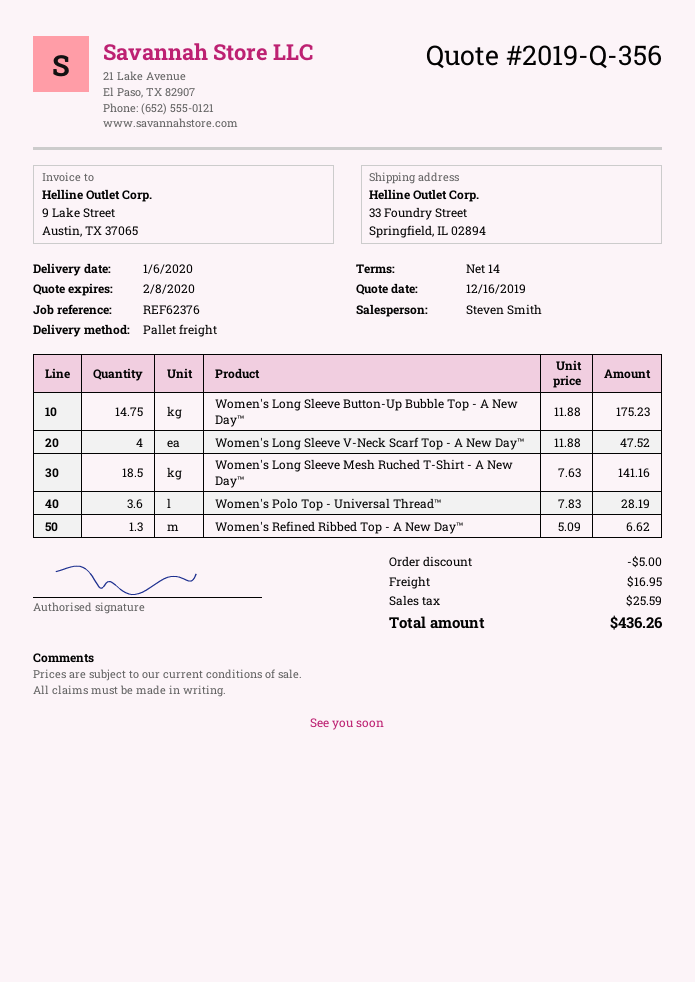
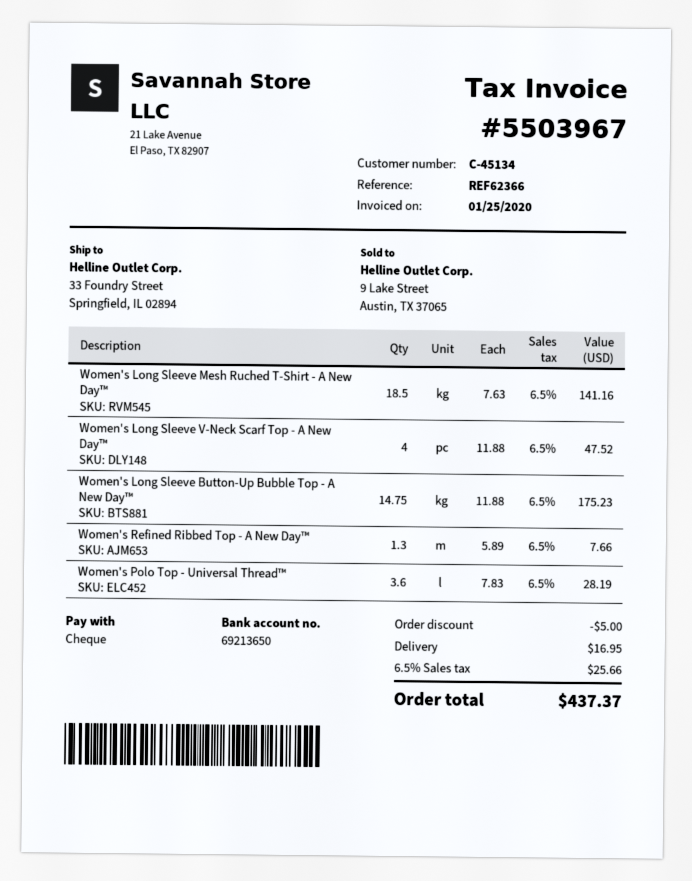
reference: REF62376 -> REF62366
Women's Refined Ribbed Top - A New Day™: 1.3 x 5.09 = 6.62 -> 1.3 x 5.89 = 7.66
tax: 25.59 -> 25.66
total: 436.26 -> 437.37

